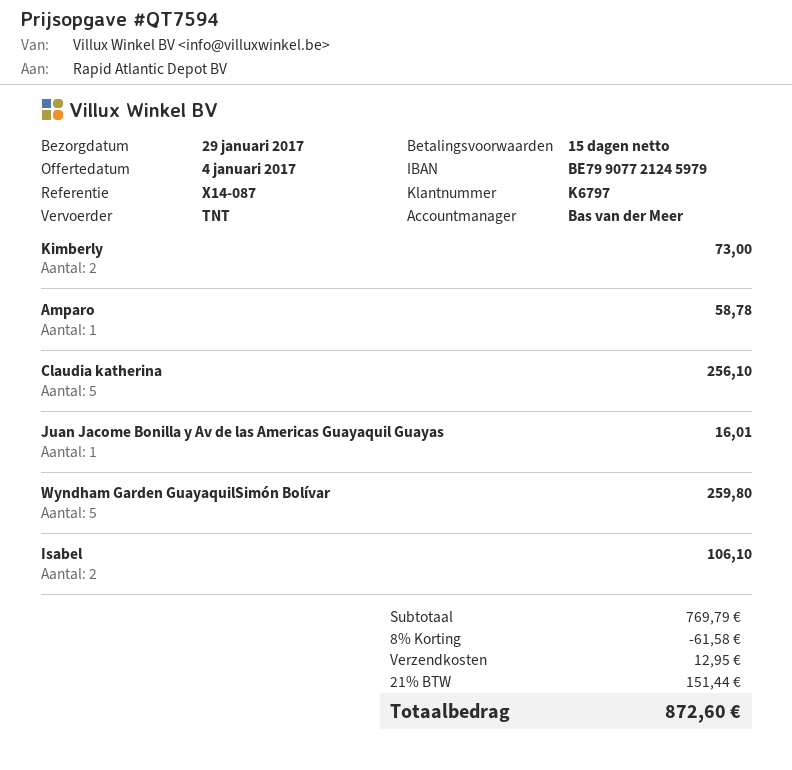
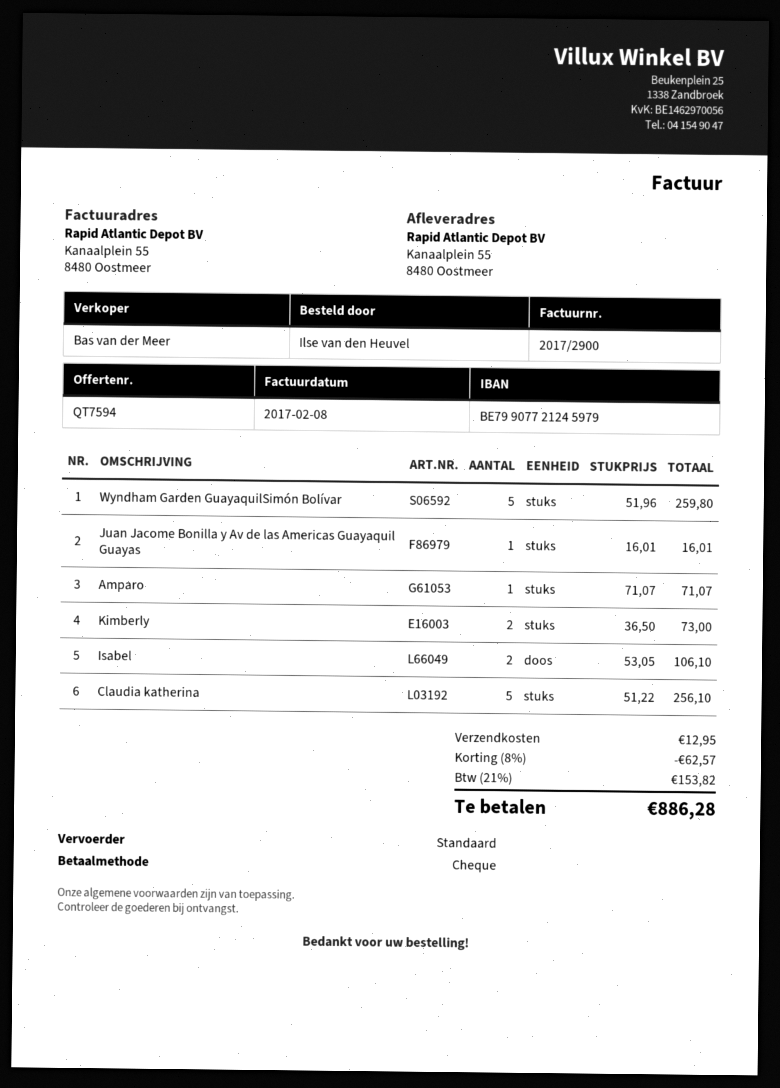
shipping method: TNT -> standard
Amparo: 1 for 58.78 -> 1 for 71.07
discount: 8% = 61.58 -> 8% = 62.57
tax: 21% = 151.44 -> 21% = 153.82
total: 872.60 -> 886.28

